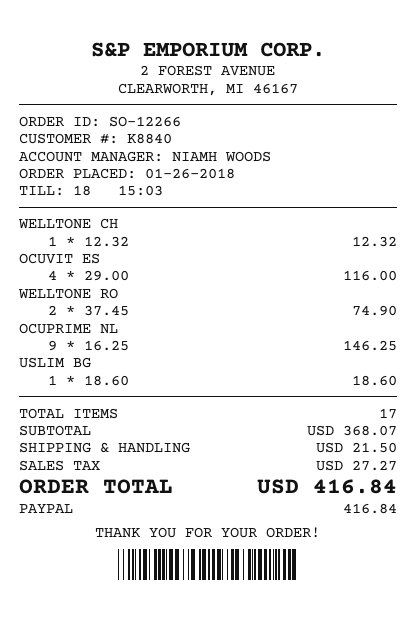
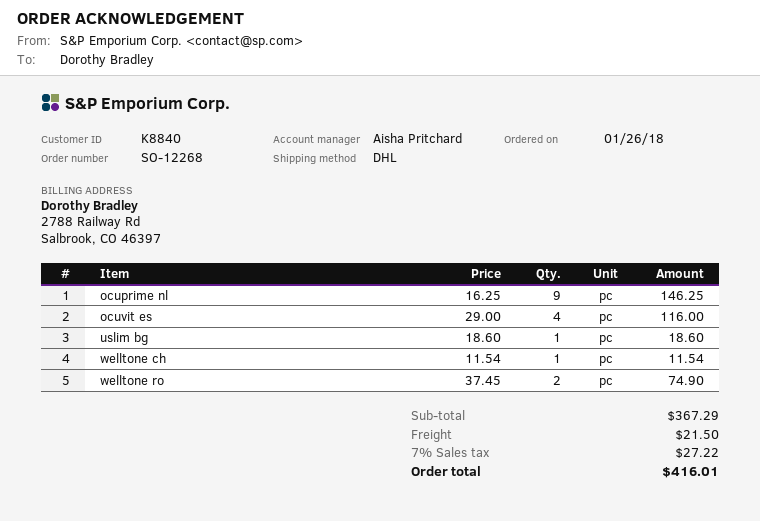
order number: SO-12266 -> SO-12268
sales rep: NIAMH WOODS -> Aisha Pritchard
WELLTONE CH: 1 x 12.32 = 12.32 -> 1 x 11.54 = 11.54
subtotal: 368.07 -> 367.29
tax: 27.27 -> 27.22
total: 416.84 -> 416.01

